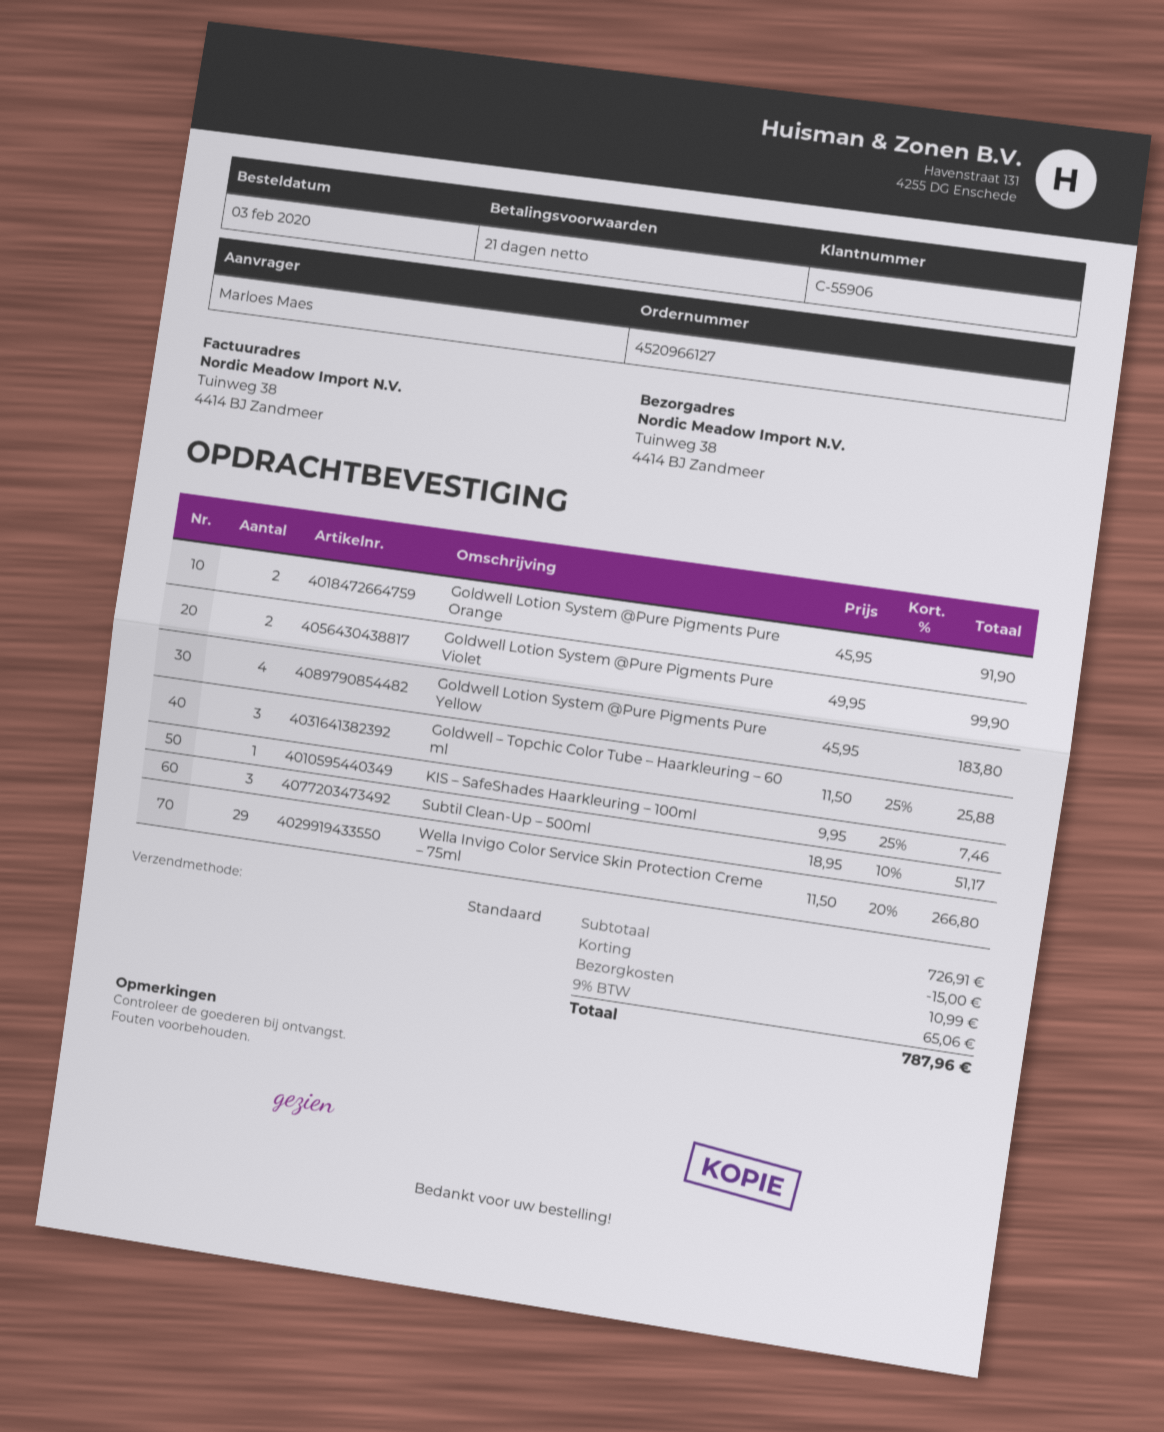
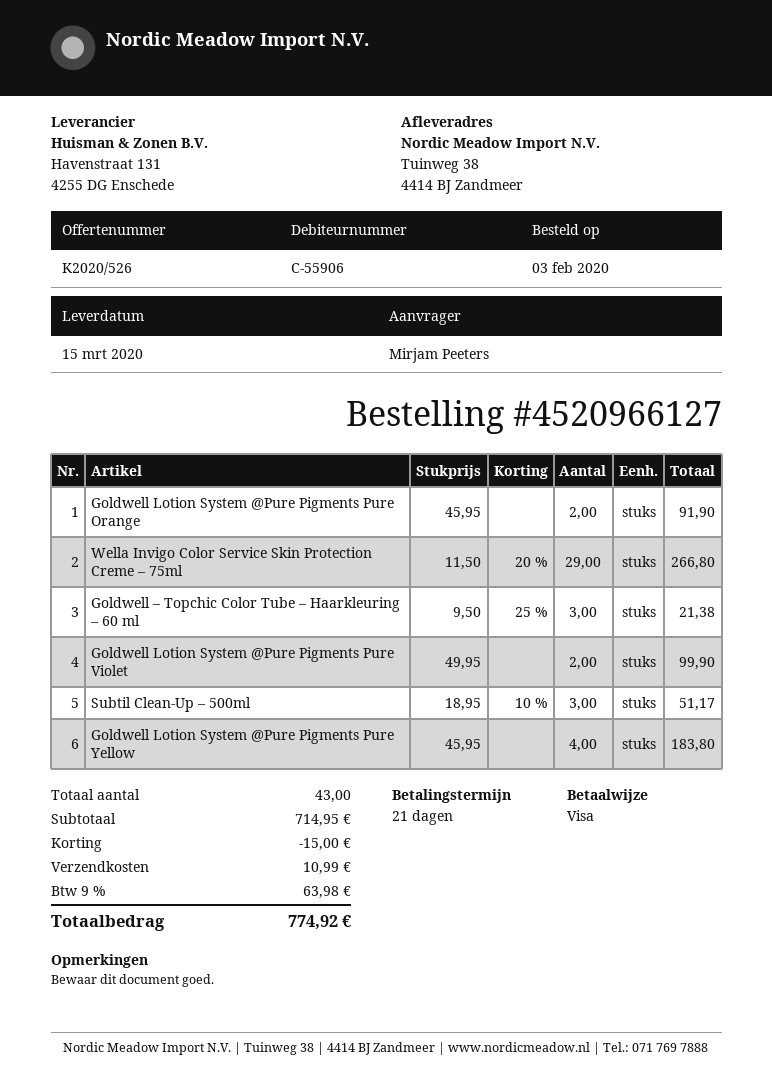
ordered by: Marloes Maes -> Mirjam Peeters
Goldwell – Topchic Color Tube – Haarkleuring – 60 ml: 3 x 11.50 - 25% = 25.88 -> 3 x 9.50 - 25% = 21.38
KIS – SafeShades Haarkleuring – 100ml: 1 x 9.95 - 25% = 7.46 -> none
subtotal: 726.91 -> 714.95
tax: 9% = 65.06 -> 9% = 63.98
total: 787.96 -> 774.92

